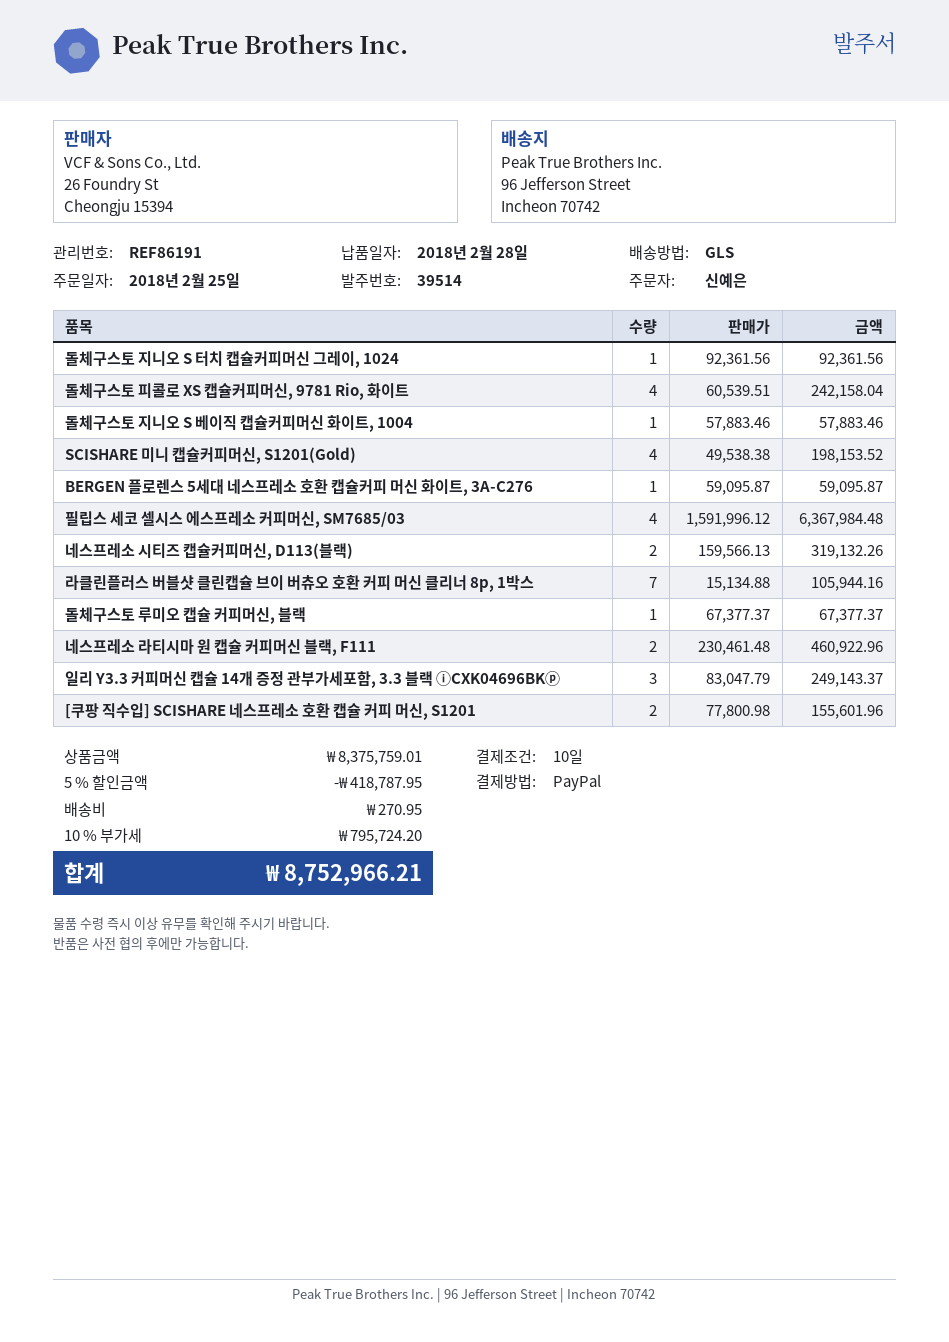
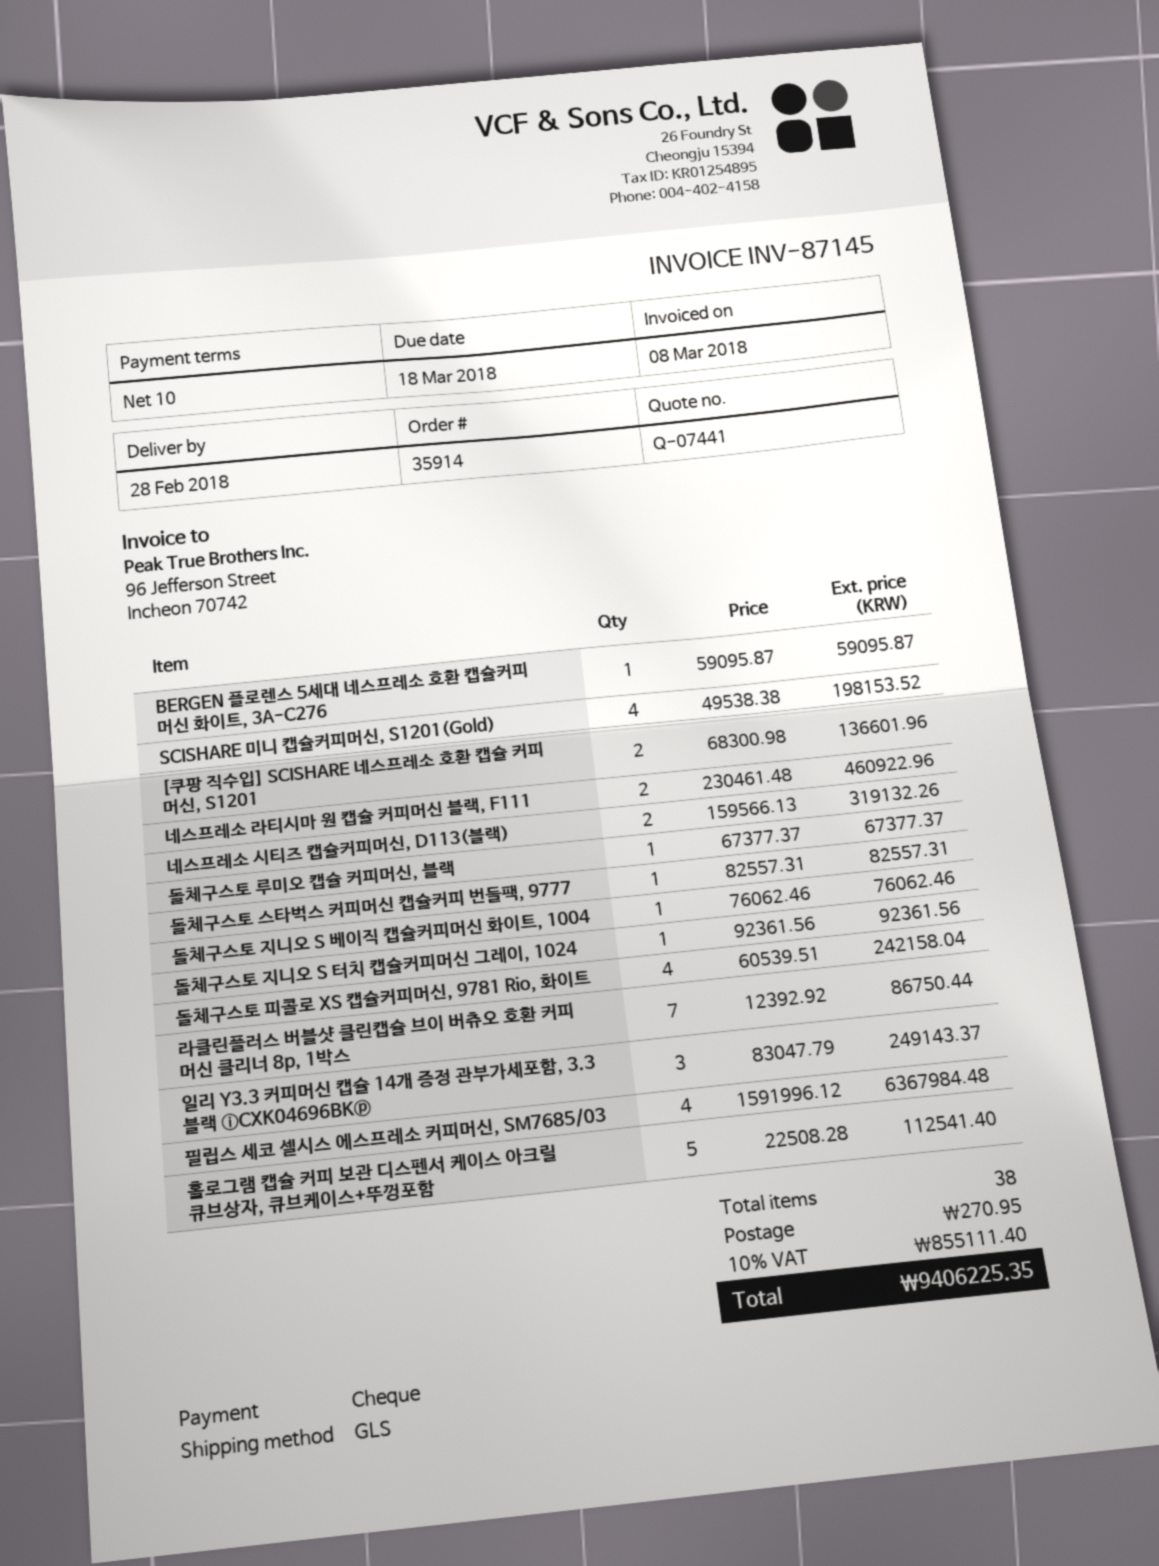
order number: 39514 -> 35914
payment method: PayPal -> cheque
돌체구스토 지니오 S 베이직 캡슐커피머신 화이트, 1004: 1 x 57883.46 = 57883.46 -> 1 x 76062.46 = 76062.46
라클린플러스 버블샷 클린캡슐 브이 버츄오 호환 커피 머신 클리너 8p, 1박스: 7 x 15134.88 = 105944.16 -> 7 x 12392.92 = 86750.44
[쿠팡 직수입] SCISHARE 네스프레소 호환 캡슐 커피 머신, S1201: 2 x 77800.98 = 155601.96 -> 2 x 68300.98 = 136601.96
돌체구스토 스타벅스 커피머신 캡슐커피 번들팩, 9777: none -> 1 x 82557.31 = 82557.31
홀로그램 캡슐 커피 보관 디스펜서 케이스 아크릴 큐브상자, 큐브케이스+뚜껑포함: none -> 5 x 22508.28 = 112541.40
discount: 5% = 418787.95 -> none
tax: 10% = 795724.20 -> 10% = 855111.40
total: 8752966.21 -> 9406225.35

